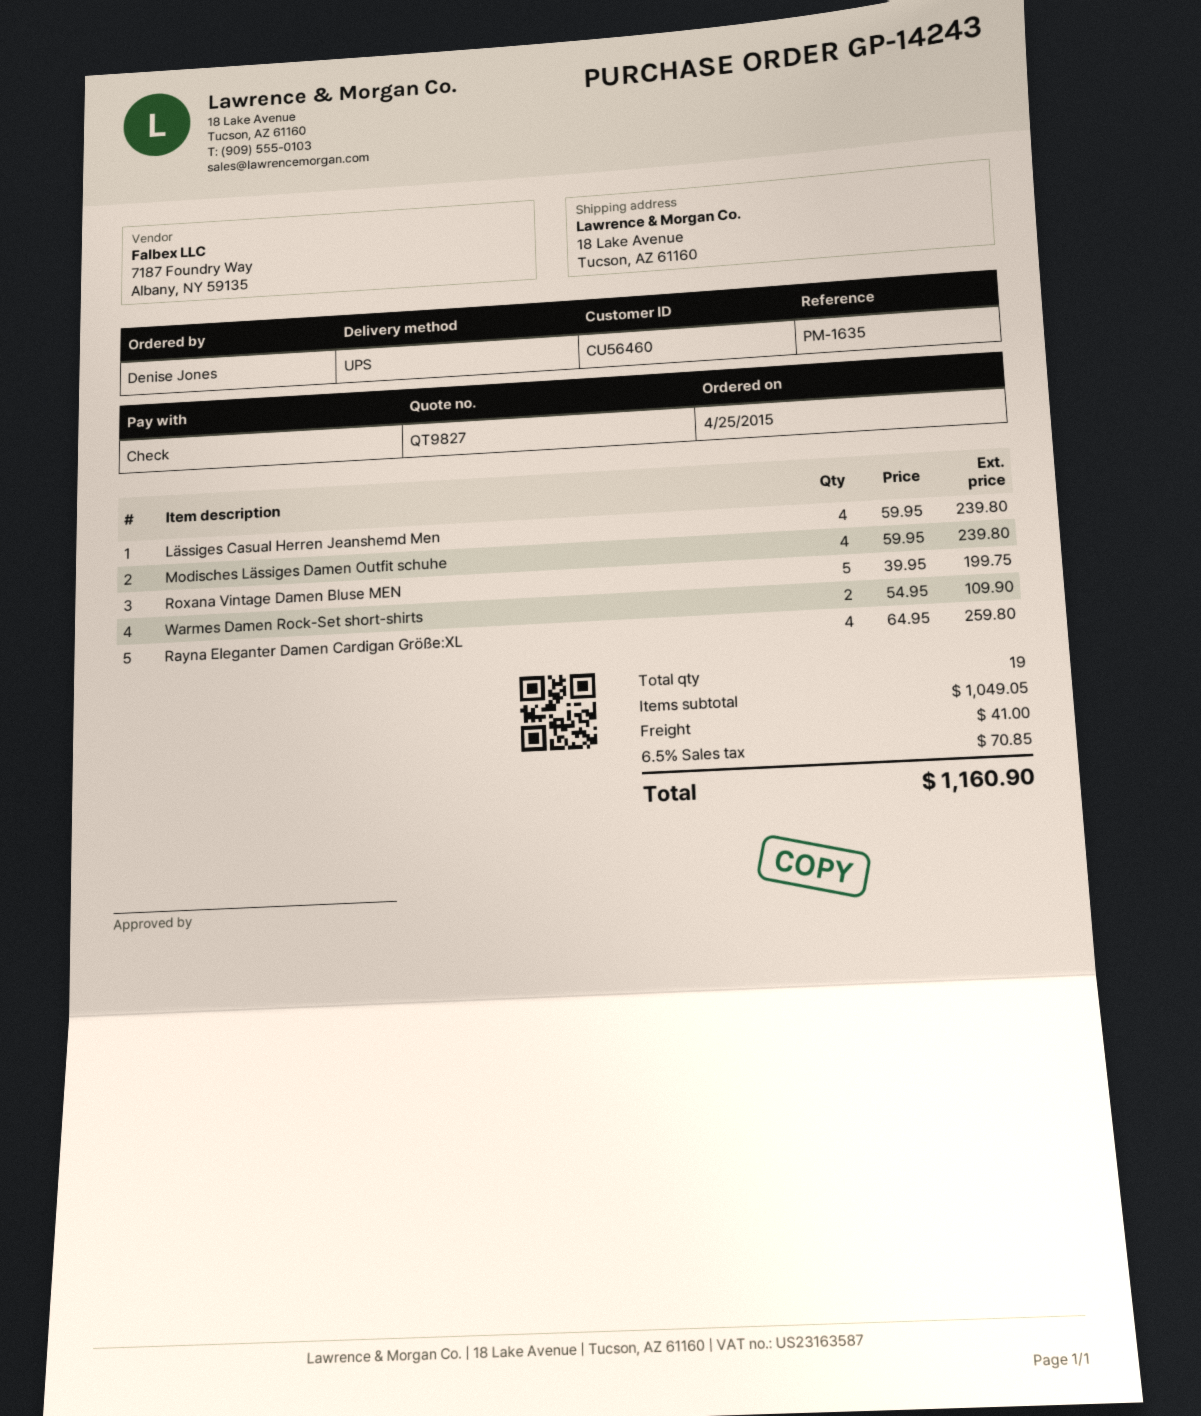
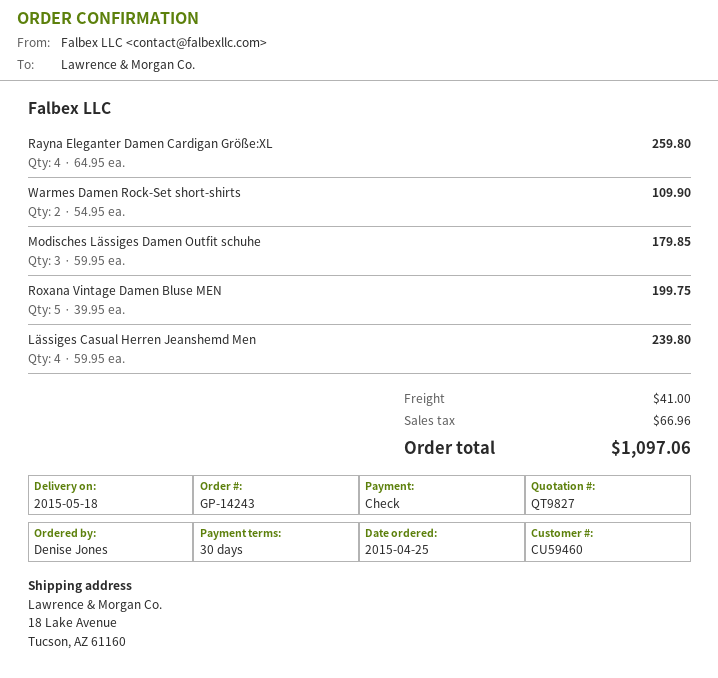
customer number: CU56460 -> CU59460
Modisches Lässiges Damen Outfit schuhe: 4 x 59.95 = 239.80 -> 3 x 59.95 = 179.85
tax: 70.85 -> 66.96
total: 1160.90 -> 1097.06

